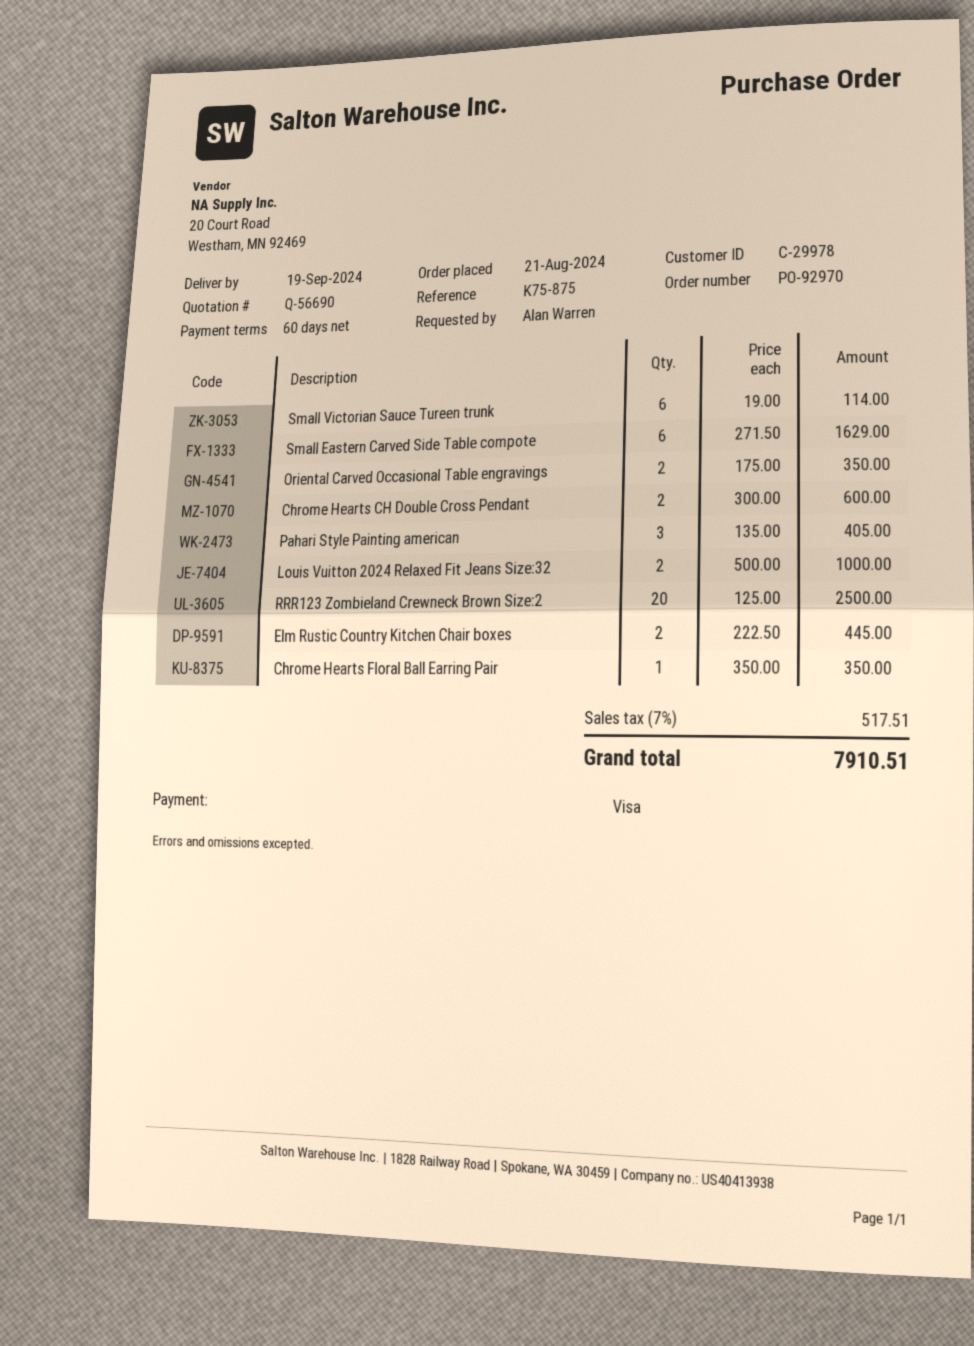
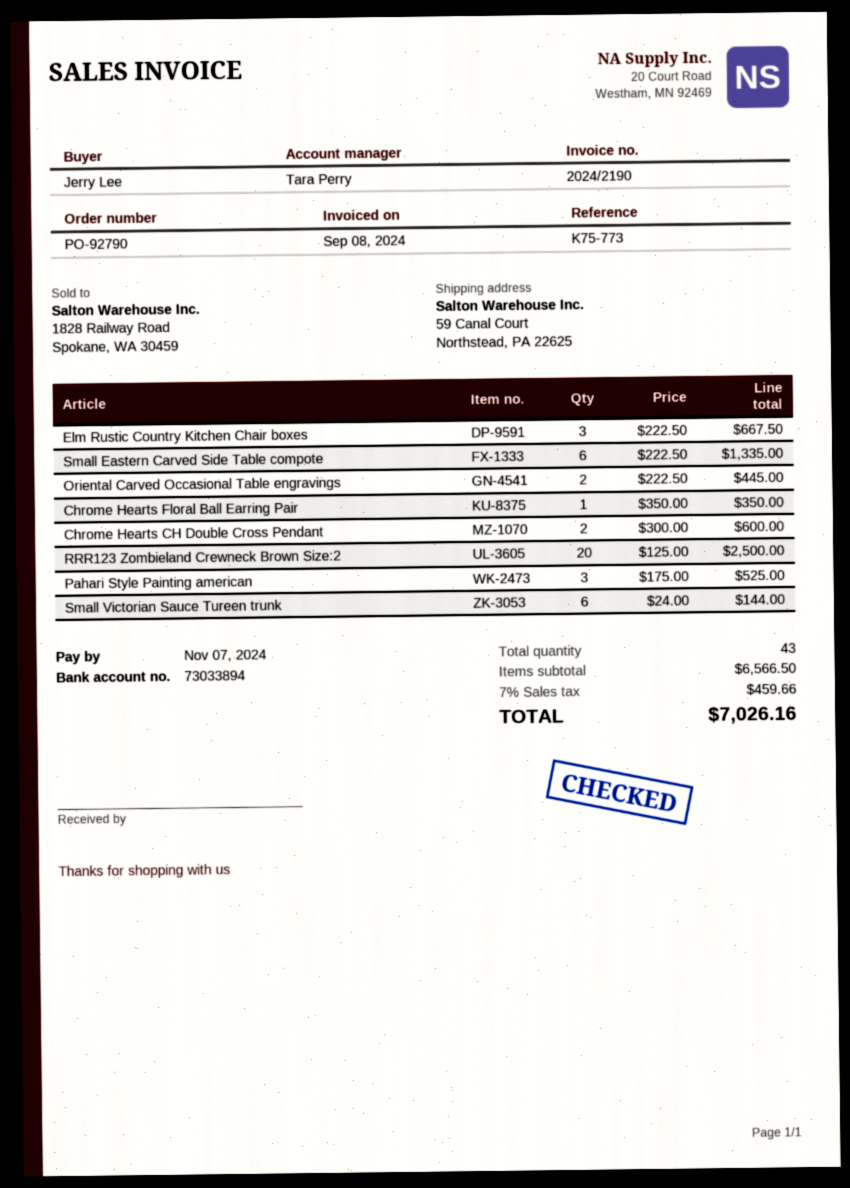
order number: PO-92970 -> PO-92790
reference: K75-875 -> K75-773
ordered by: Alan Warren -> Jerry Lee
Small Victorian Sauce Tureen trunk: 6 x 19.00 = 114.00 -> 6 x 24.00 = 144.00
Small Eastern Carved Side Table compote: 6 x 271.50 = 1629.00 -> 6 x 222.50 = 1335.00
Oriental Carved Occasional Table engravings: 2 x 175.00 = 350.00 -> 2 x 222.50 = 445.00
Pahari Style Painting american: 3 x 135.00 = 405.00 -> 3 x 175.00 = 525.00
Louis Vuitton 2024 Relaxed Fit Jeans Size:32: 2 x 500.00 = 1000.00 -> none
Elm Rustic Country Kitchen Chair boxes: 2 x 222.50 = 445.00 -> 3 x 222.50 = 667.50
tax: 7% = 517.51 -> 7% = 459.66
total: 7910.51 -> 7026.16

